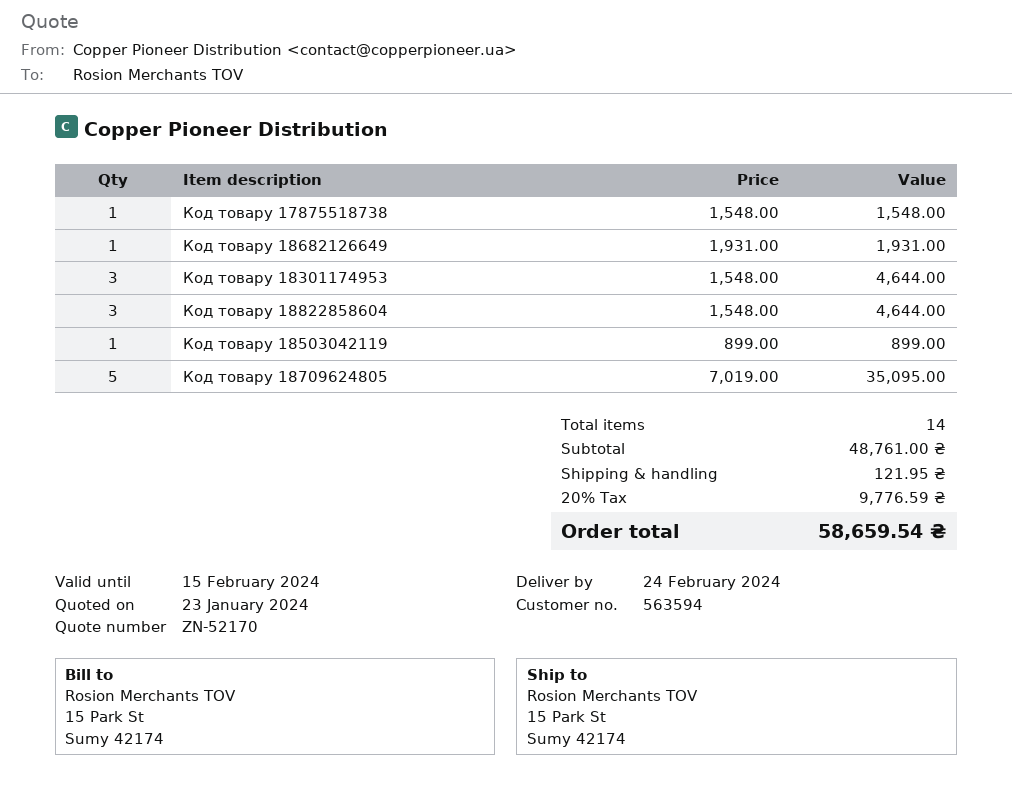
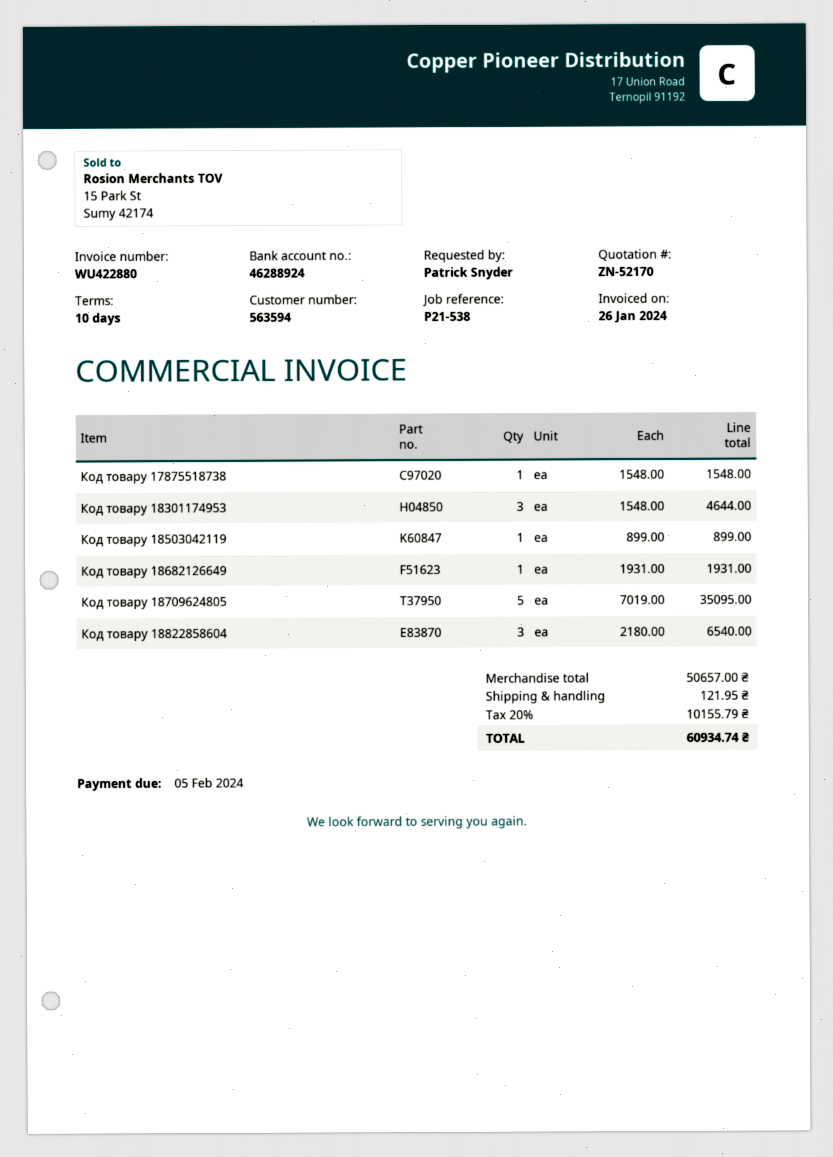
Код товару 18822858604: 3 x 1548.00 = 4644.00 -> 3 x 2180.00 = 6540.00
subtotal: 48761.00 -> 50657.00
tax: 20% = 9776.59 -> 20% = 10155.79
total: 58659.54 -> 60934.74

